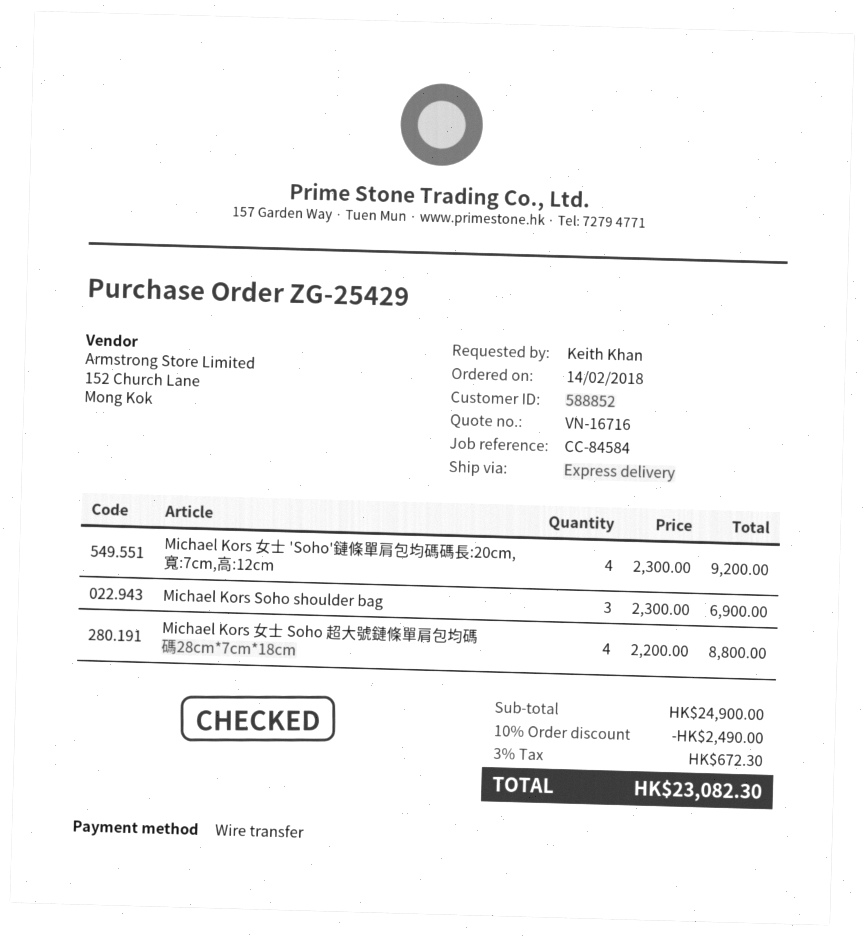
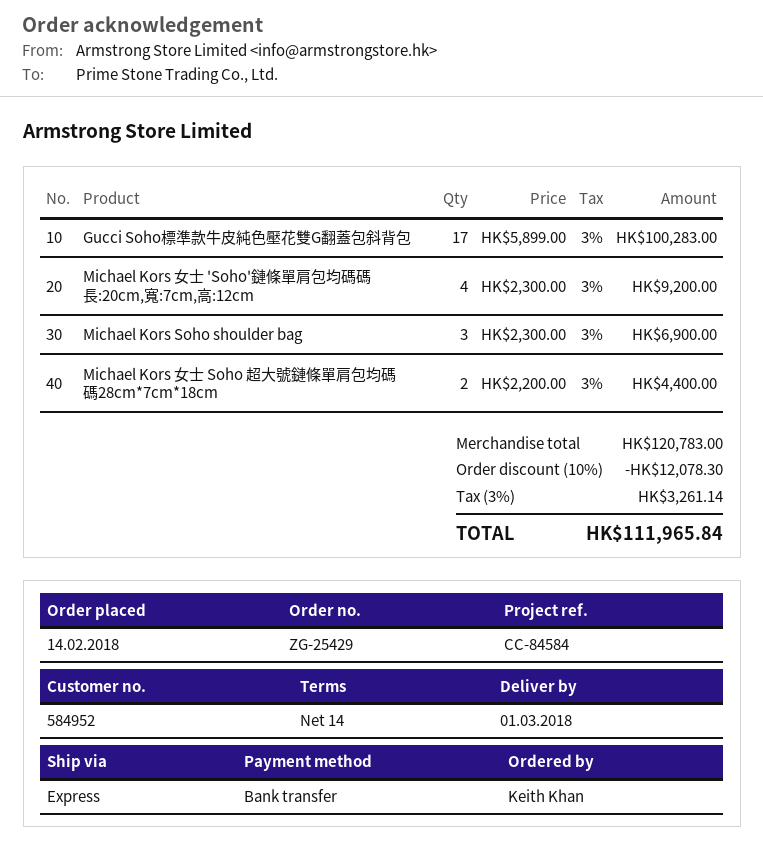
customer number: 588852 -> 584952
Michael Kors 女士 Soho 超大號鏈條單肩包均碼碼28cm*7cm*18cm: 4 x 2200.00 = 8800.00 -> 2 x 2200.00 = 4400.00
Gucci Soho標準款牛皮純色壓花雙G翻蓋包斜背包: none -> 17 x 5899.00 = 100283.00
subtotal: 24900.00 -> 120783.00
discount: 10% = 2490.00 -> 10% = 12078.30
tax: 3% = 672.30 -> 3% = 3261.14
total: 23082.30 -> 111965.84

